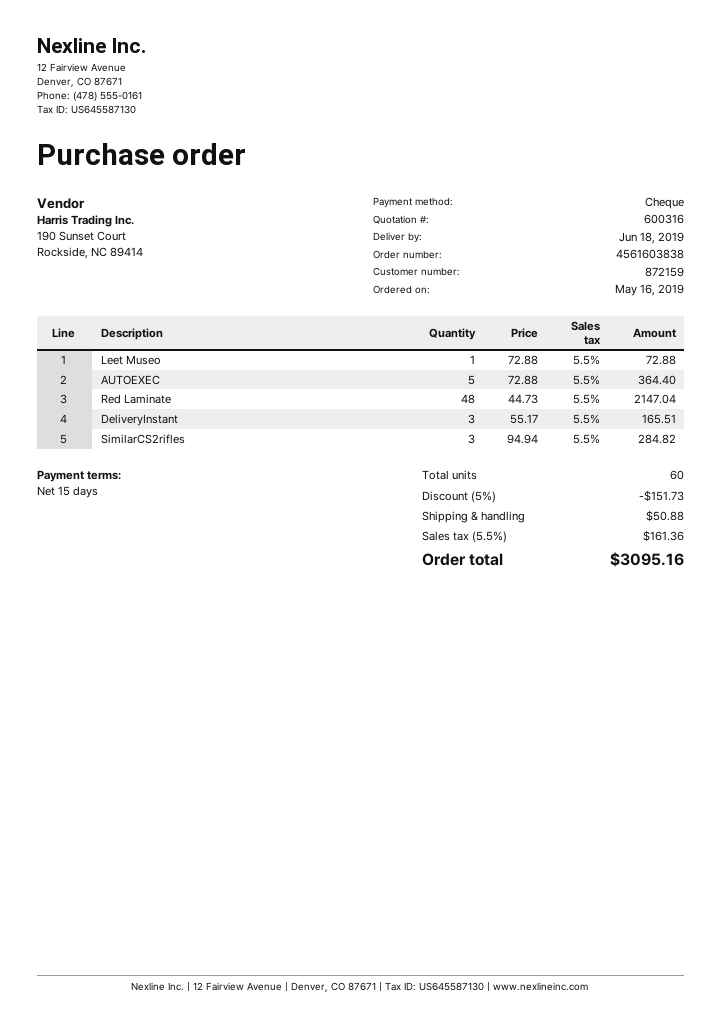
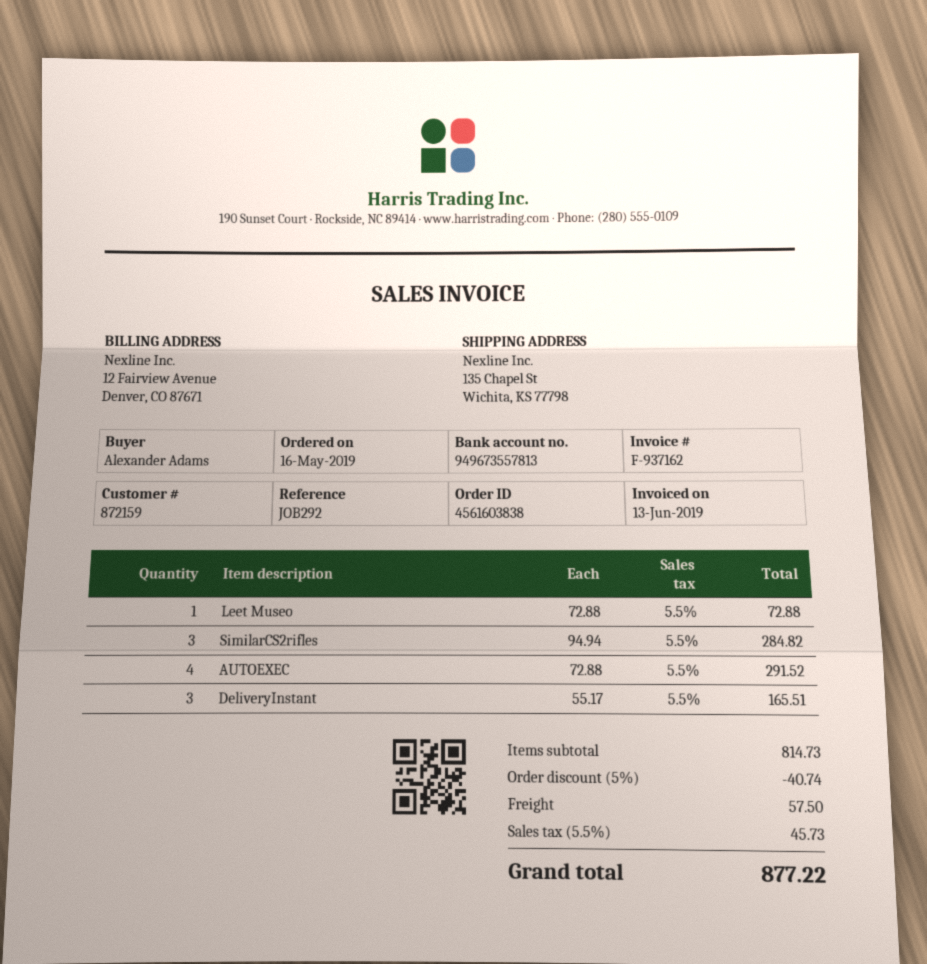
AUTOEXEC: 5 x 72.88 = 364.40 -> 4 x 72.88 = 291.52
Red Laminate: 48 x 44.73 = 2147.04 -> none
discount: 5% = 151.73 -> 5% = 40.74
shipping: 50.88 -> 57.50
tax: 5.5% = 161.36 -> 5.5% = 45.73
total: 3095.16 -> 877.22

